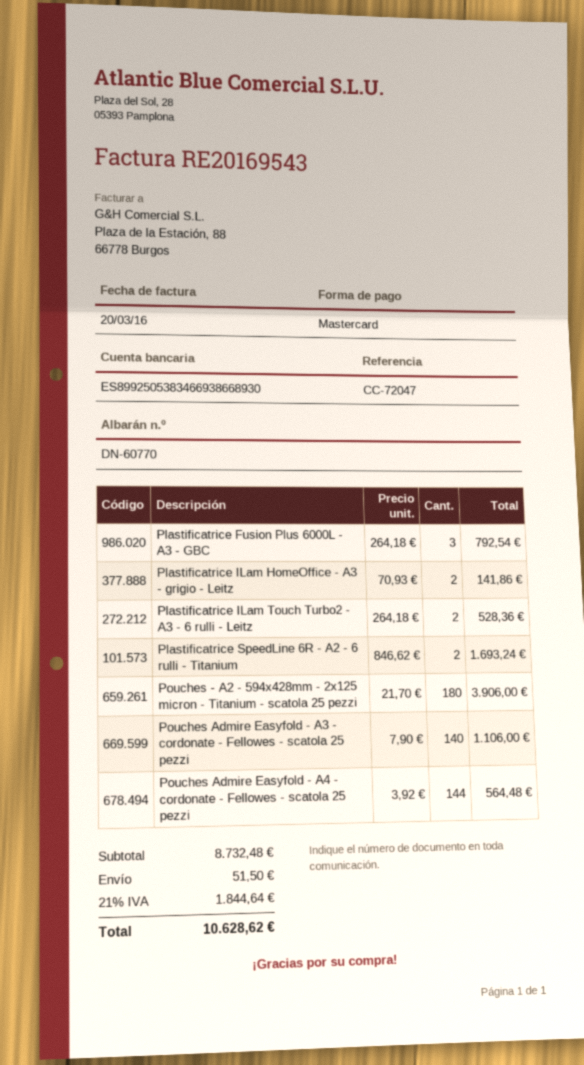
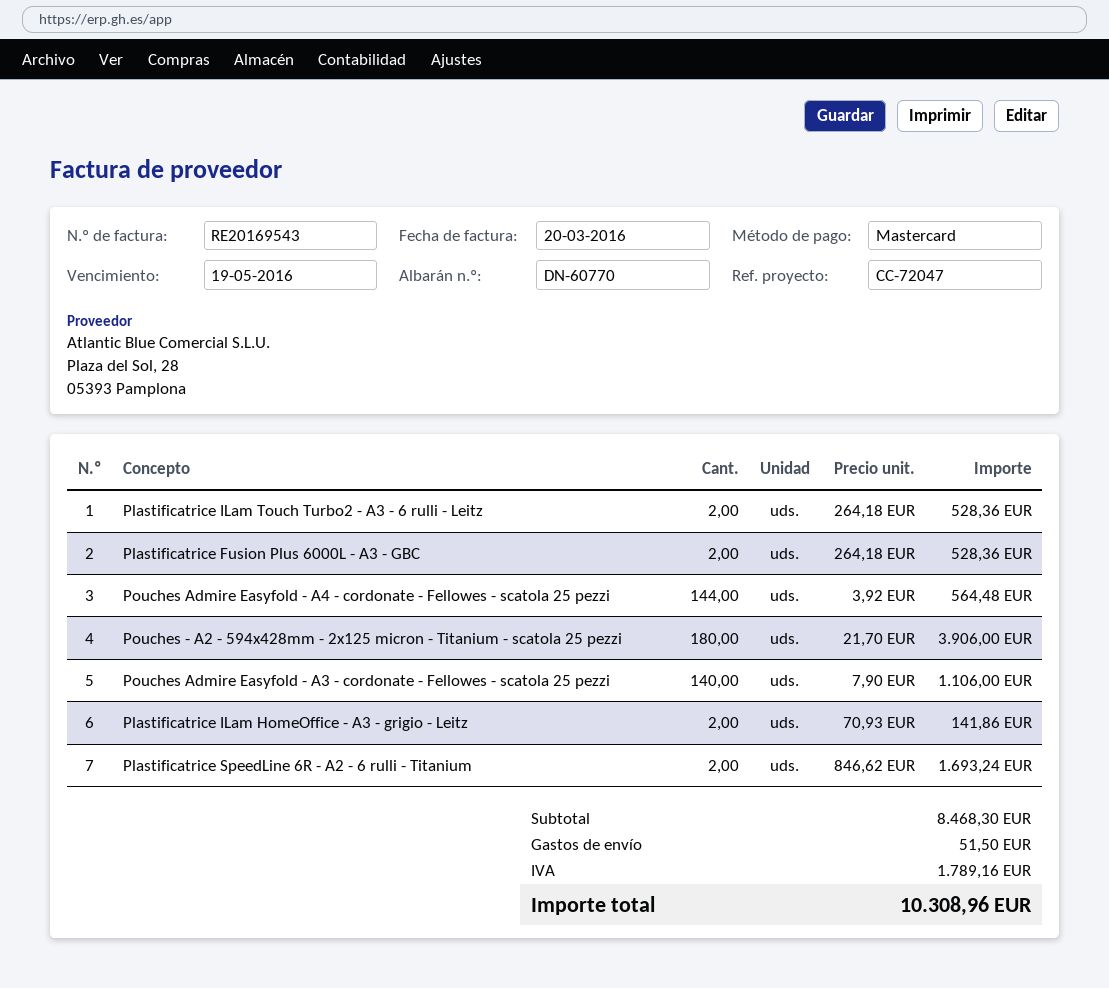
Plastificatrice Fusion Plus 6000L - A3 - GBC: 3 x 264.18 = 792.54 -> 2 x 264.18 = 528.36
subtotal: 8732.48 -> 8468.30
tax: 1844.64 -> 1789.16
total: 10628.62 -> 10308.96

